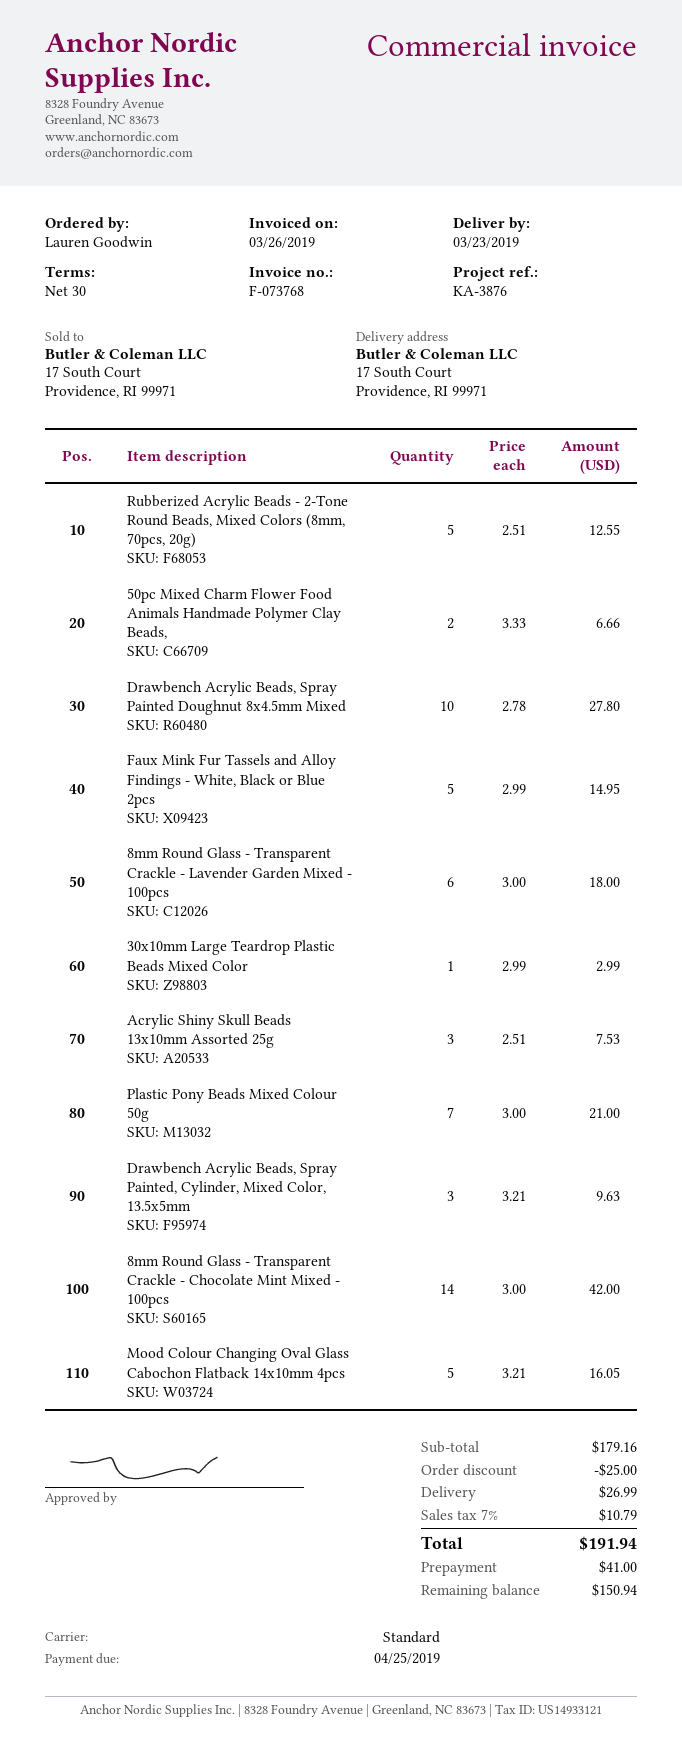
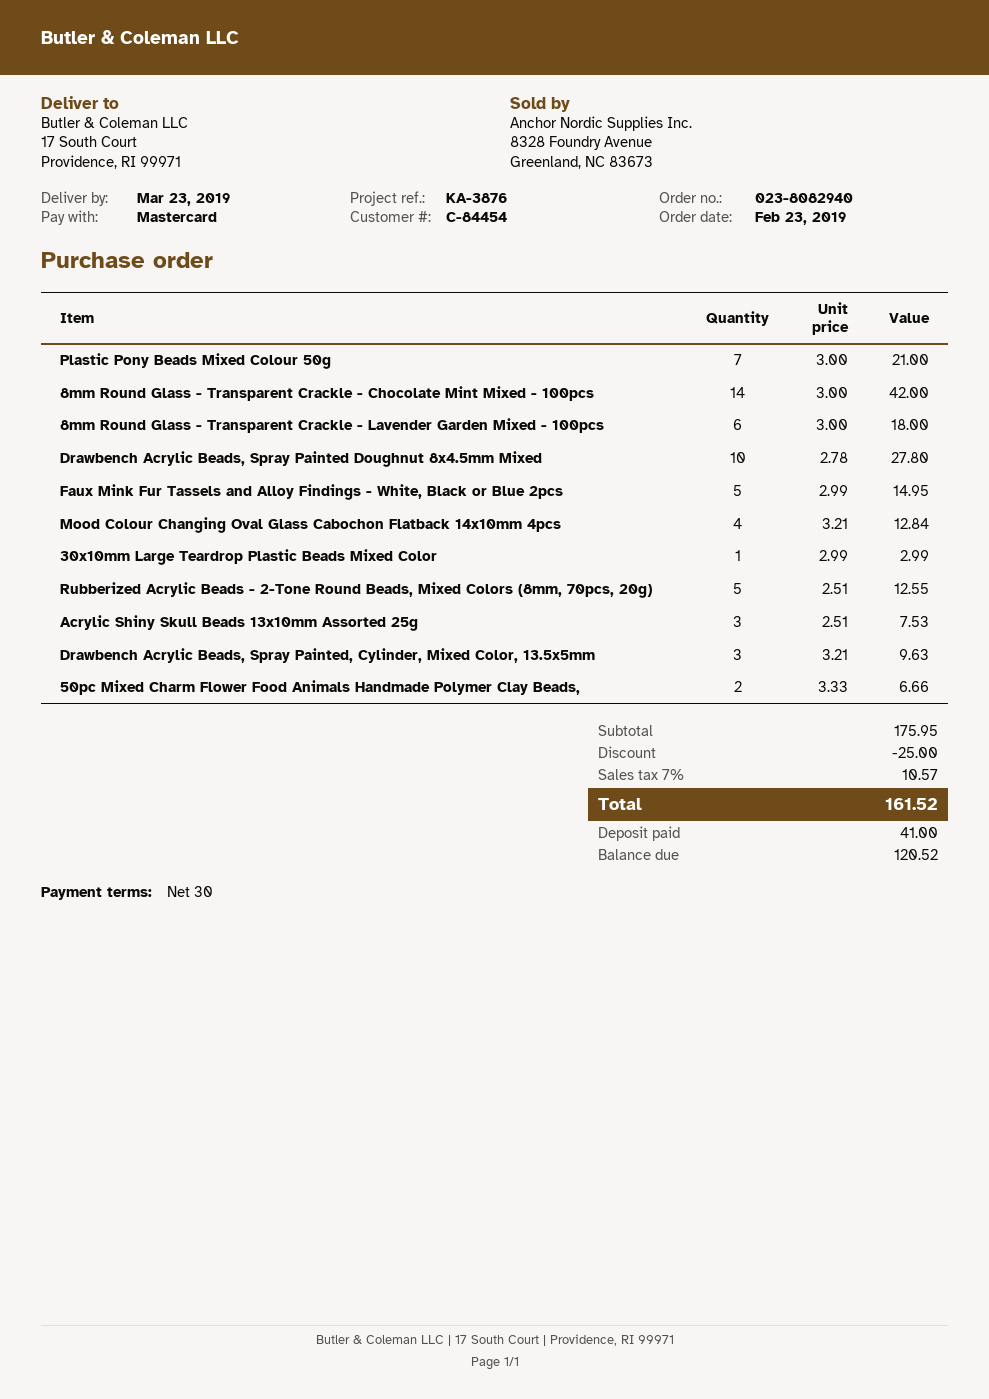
Mood Colour Changing Oval Glass Cabochon Flatback 14x10mm 4pcs: 5 x 3.21 = 16.05 -> 4 x 3.21 = 12.84
subtotal: 179.16 -> 175.95
shipping: 26.99 -> none
tax: 7% = 10.79 -> 7% = 10.57
total: 191.94 -> 161.52
balance: 150.94 -> 120.52

